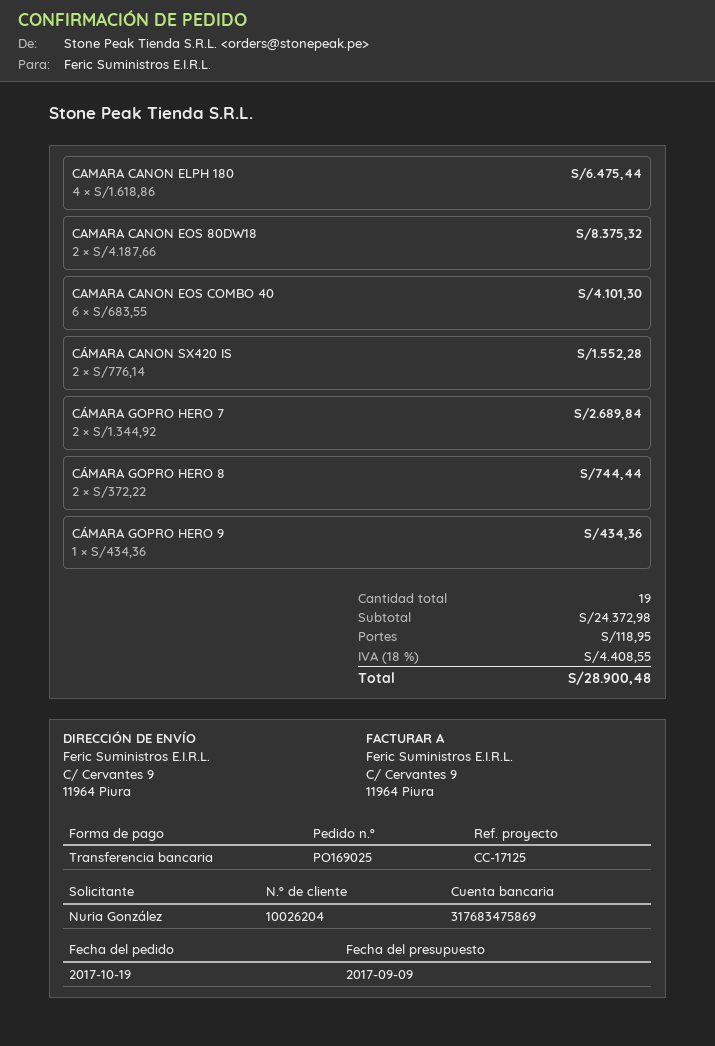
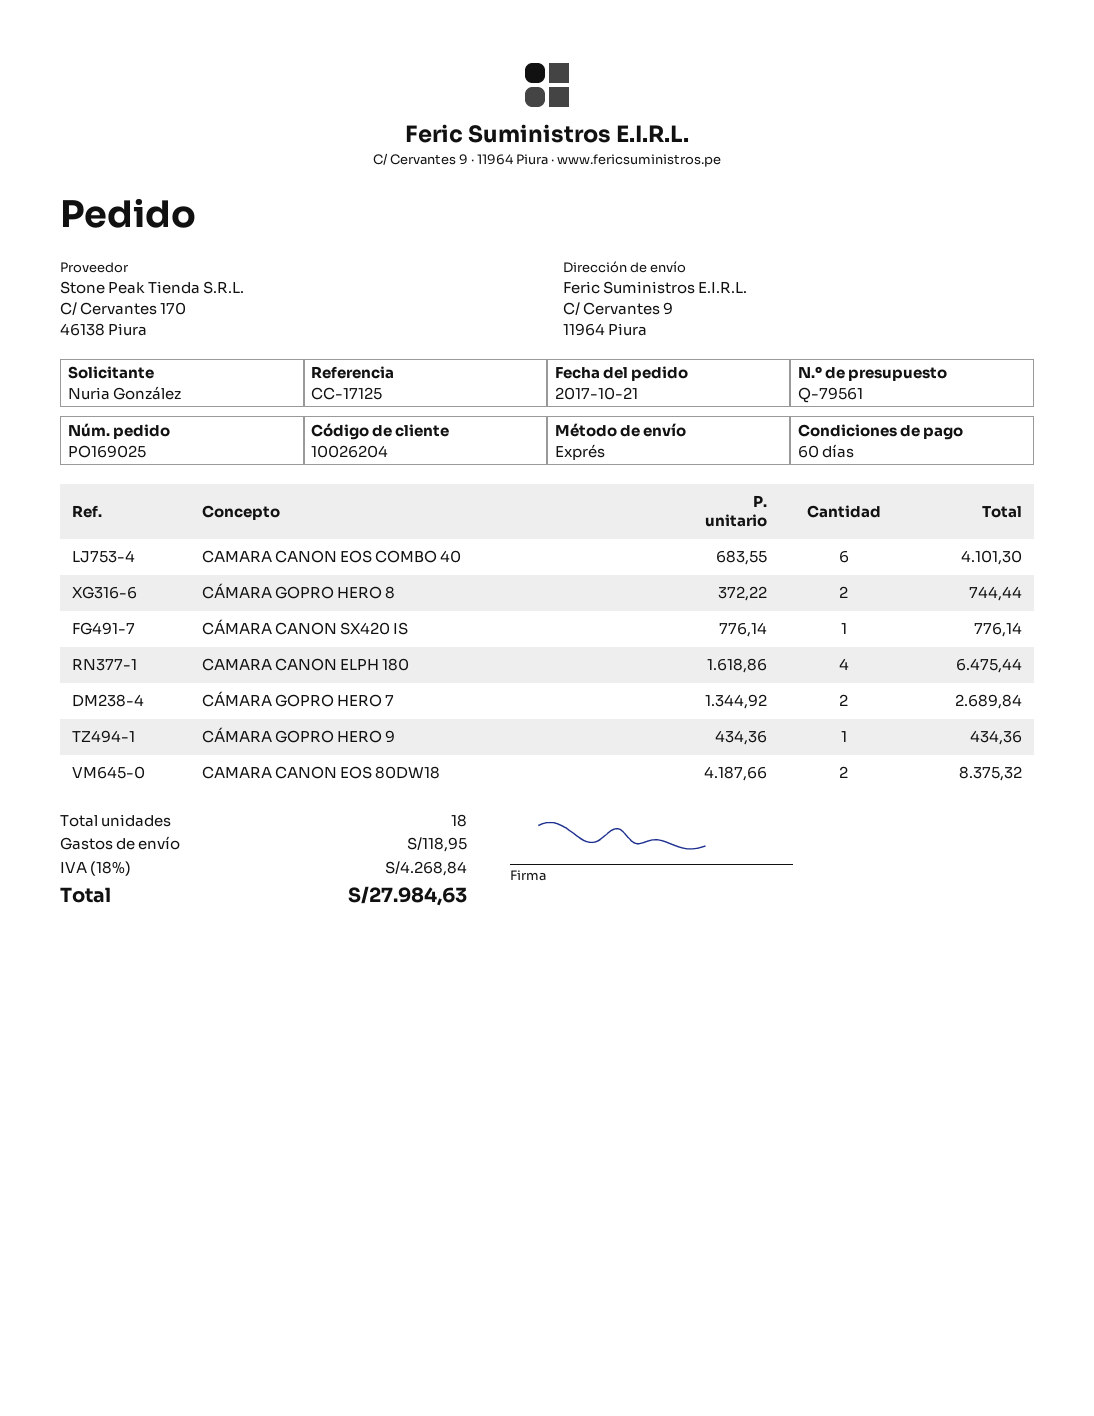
order date: 2017-10-19 -> 2017-10-21
CÁMARA CANON SX420 IS: 2 x 776.14 = 1552.28 -> 1 x 776.14 = 776.14
total quantity: 19 -> 18
tax: 18% = 4408.55 -> 18% = 4268.84
total: 28900.48 -> 27984.63

